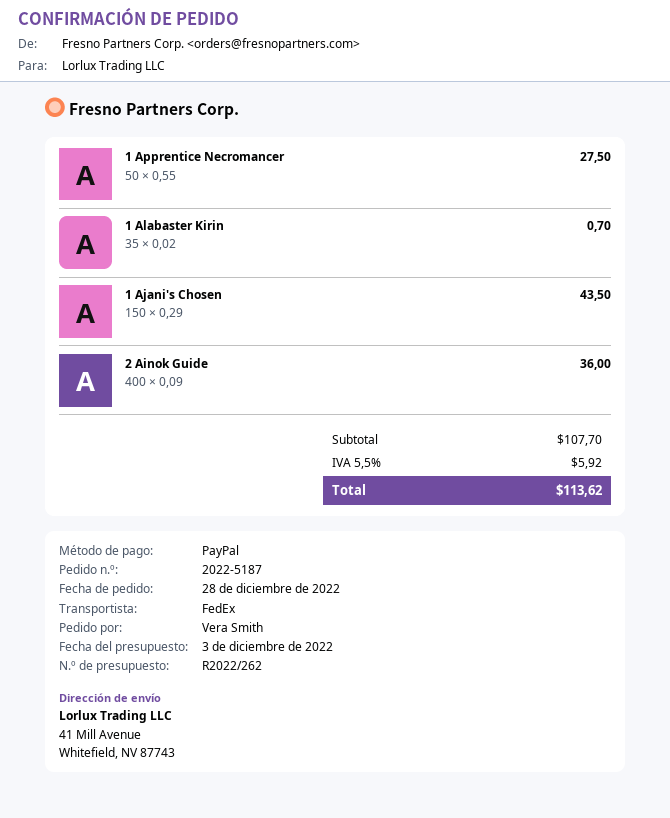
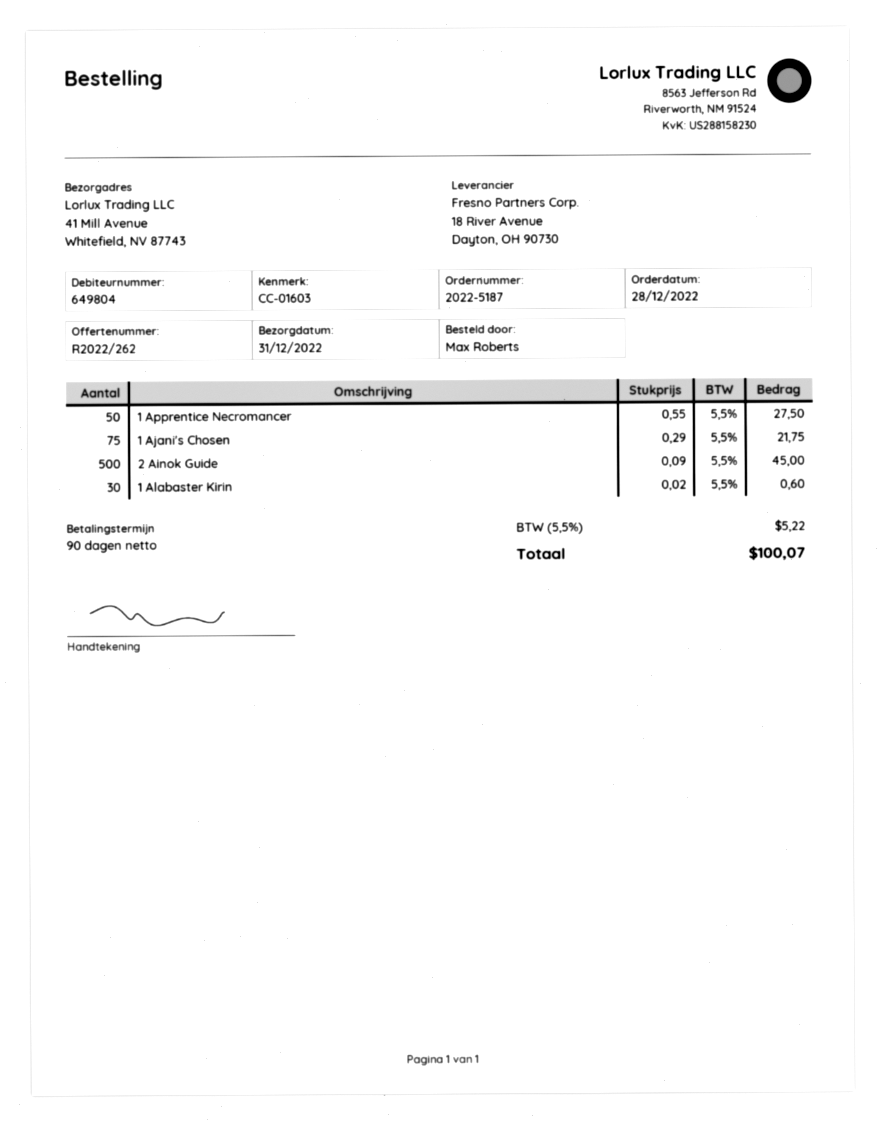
ordered by: Vera Smith -> Max Roberts
1 Alabaster Kirin: 35 x 0.02 = 0.70 -> 30 x 0.02 = 0.60
1 Ajani's Chosen: 150 x 0.29 = 43.50 -> 75 x 0.29 = 21.75
2 Ainok Guide: 400 x 0.09 = 36.00 -> 500 x 0.09 = 45.00
tax: 5.5% = 5.92 -> 5.5% = 5.22
total: 113.62 -> 100.07

